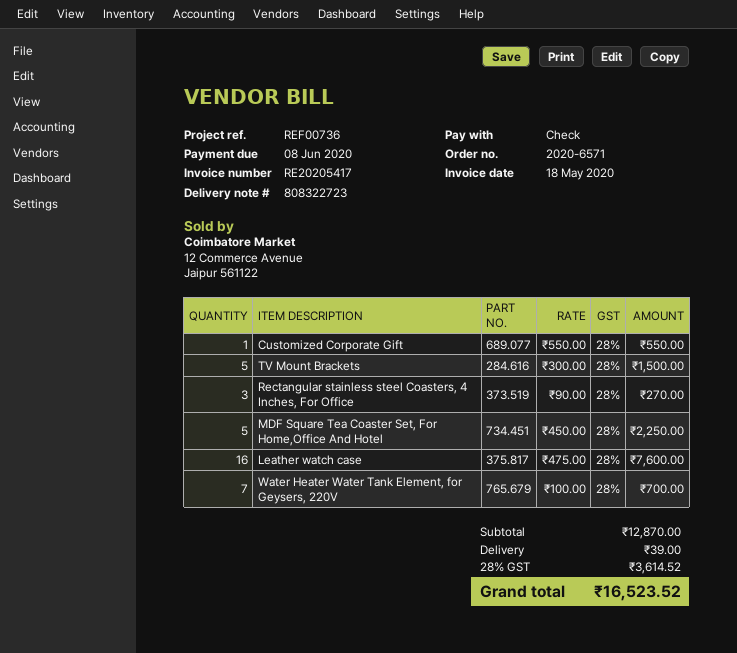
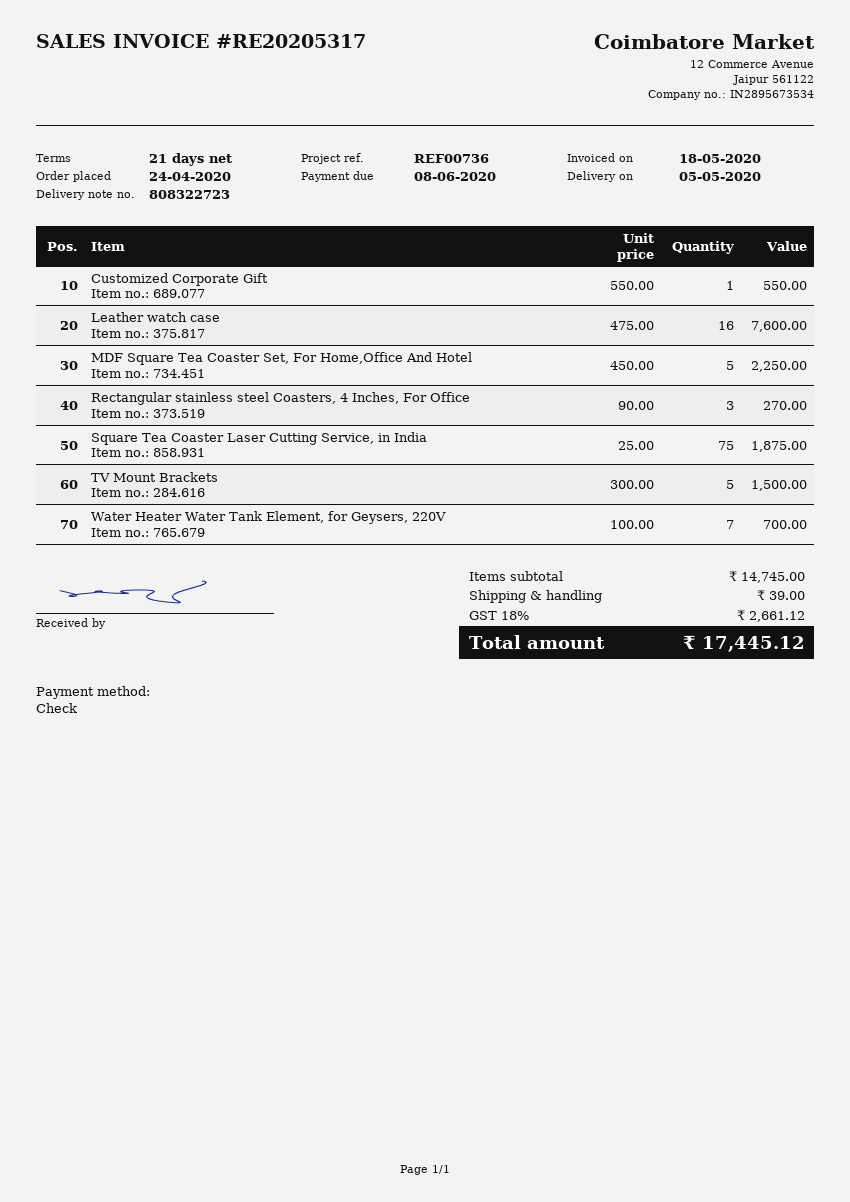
invoice number: RE20205417 -> RE20205317
Square Tea Coaster Laser Cutting Service, in India: none -> 75 x 25.00 = 1875.00
subtotal: 12870.00 -> 14745.00
tax: 28% = 3614.52 -> 18% = 2661.12
total: 16523.52 -> 17445.12

